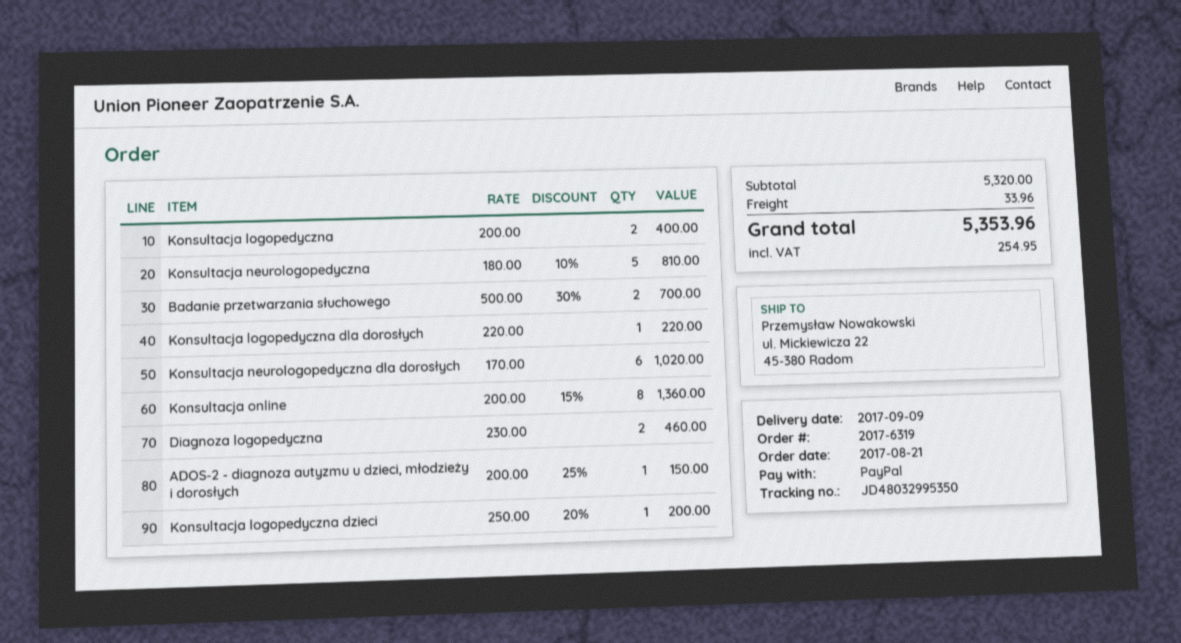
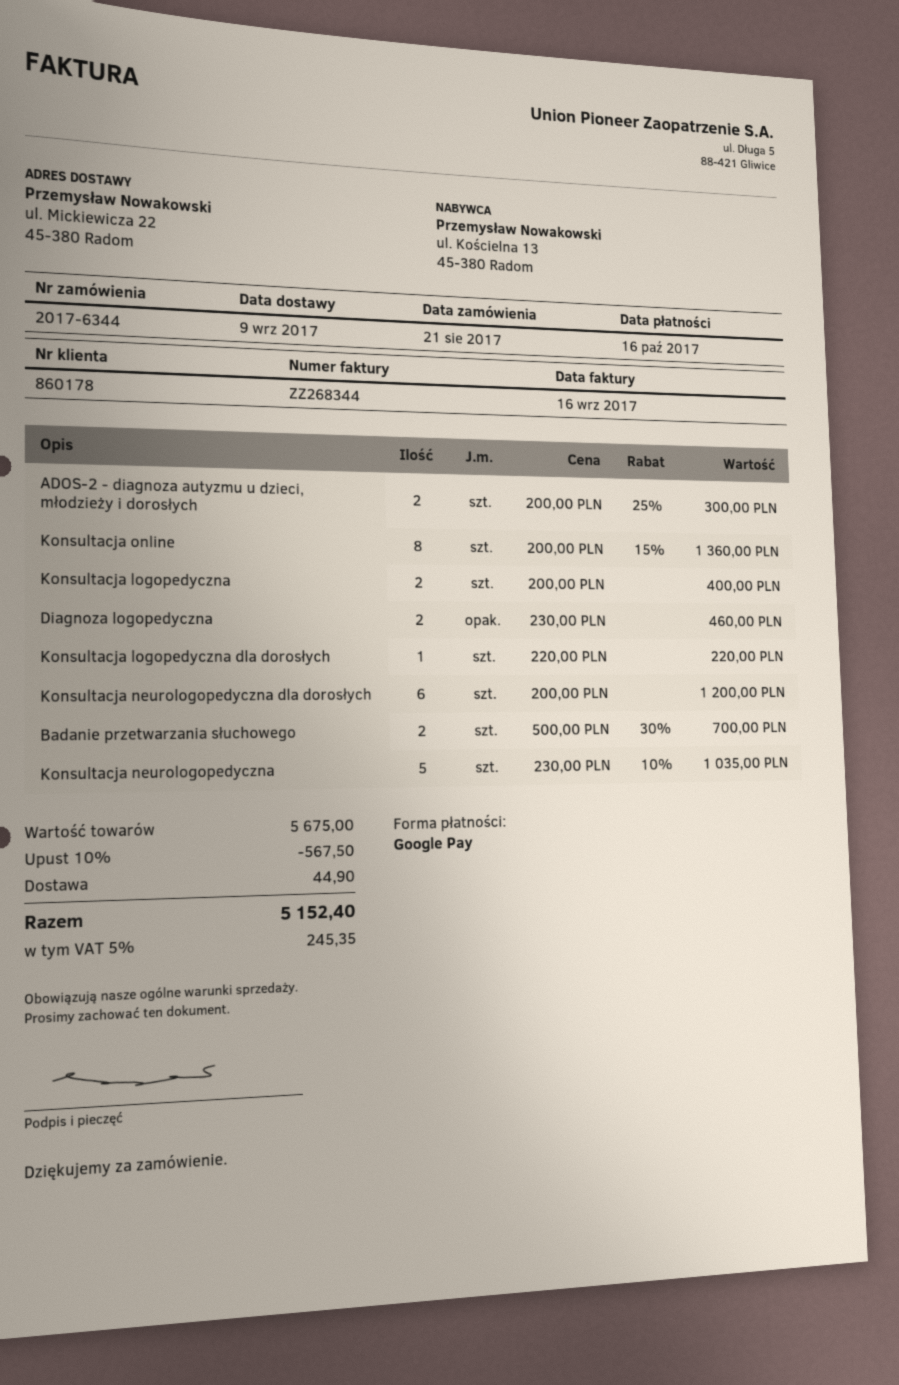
order number: 2017-6319 -> 2017-6344
payment method: PayPal -> Google Pay
Konsultacja neurologopedyczna: 5 x 180.00 - 10% = 810.00 -> 5 x 230.00 - 10% = 1035.00
Konsultacja neurologopedyczna dla dorosłych: 6 x 170.00 = 1020.00 -> 6 x 200.00 = 1200.00
ADOS-2 - diagnoza autyzmu u dzieci, młodzieży i dorosłych: 1 x 200.00 - 25% = 150.00 -> 2 x 200.00 - 25% = 300.00
Konsultacja logopedyczna dzieci: 1 x 250.00 - 20% = 200.00 -> none
subtotal: 5320.00 -> 5675.00
discount: none -> 10% = 567.50
shipping: 33.96 -> 44.90
tax: 254.95 -> 245.35
total: 5353.96 -> 5152.40

